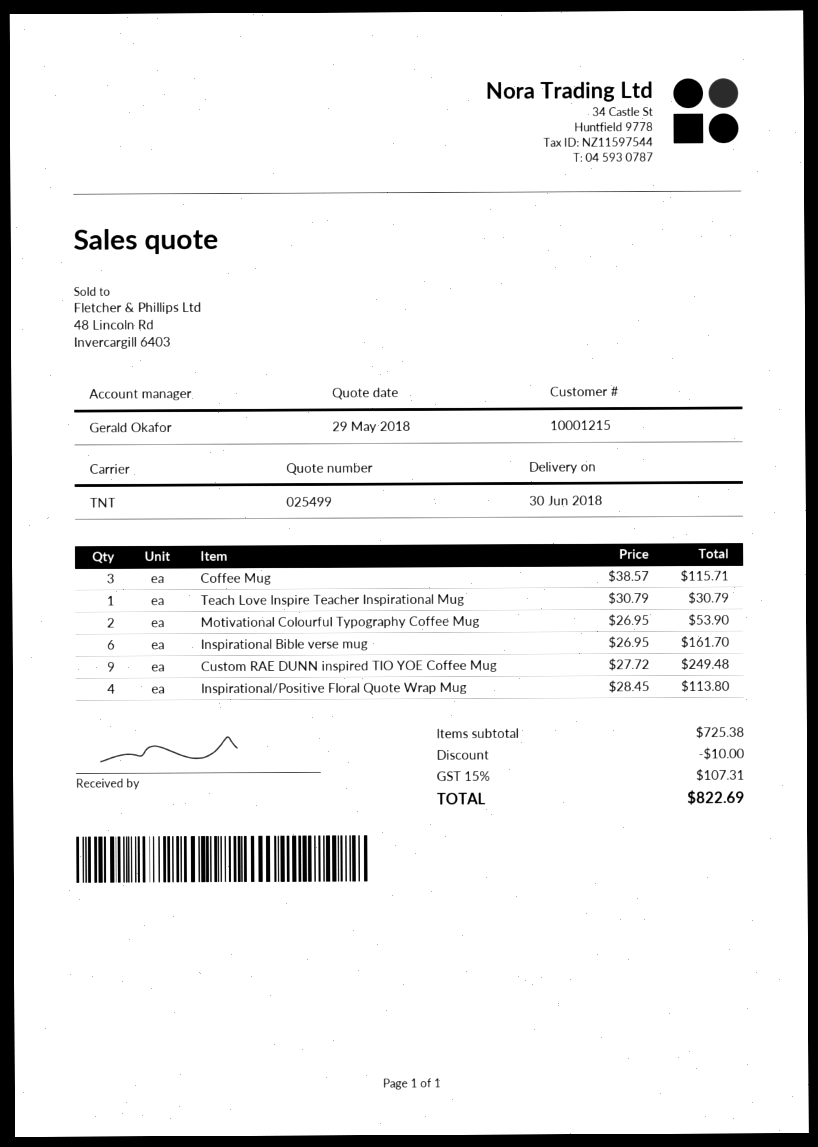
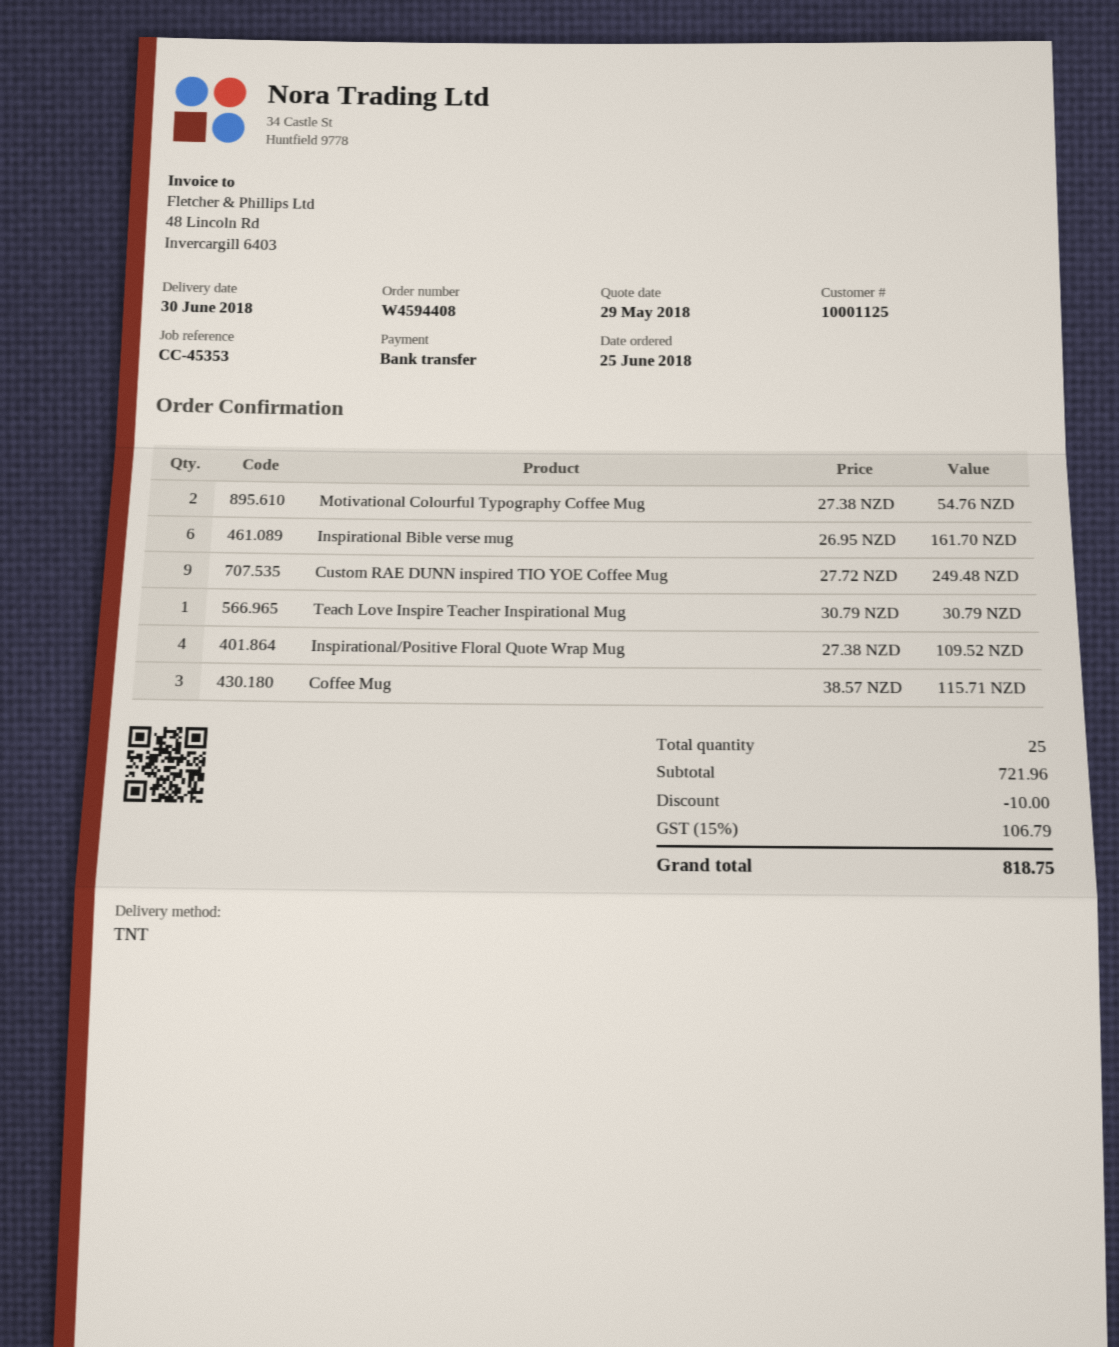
customer number: 10001215 -> 10001125
Motivational Colourful Typography Coffee Mug: 2 x 26.95 = 53.90 -> 2 x 27.38 = 54.76
Inspirational/Positive Floral Quote Wrap Mug: 4 x 28.45 = 113.80 -> 4 x 27.38 = 109.52
subtotal: 725.38 -> 721.96
tax: 15% = 107.31 -> 15% = 106.79
total: 822.69 -> 818.75

